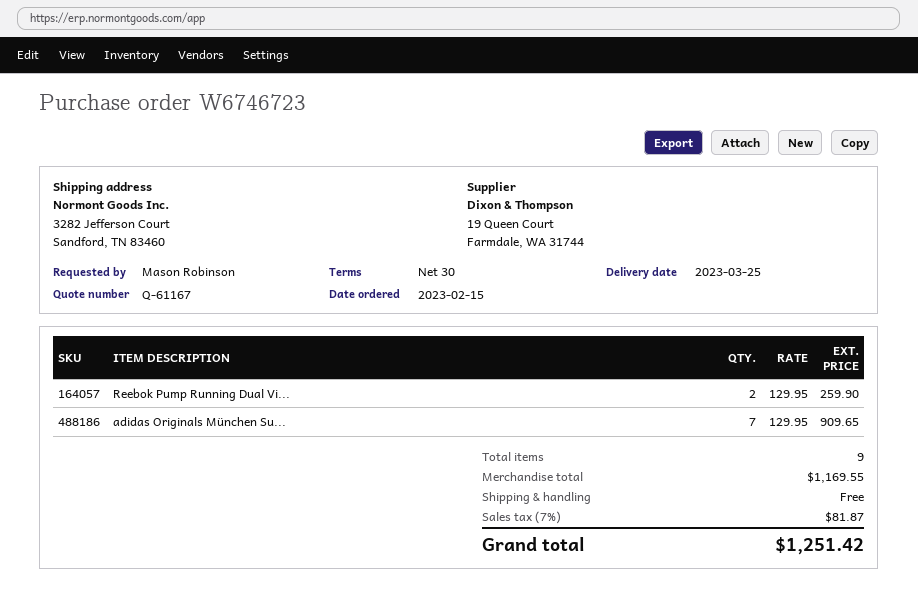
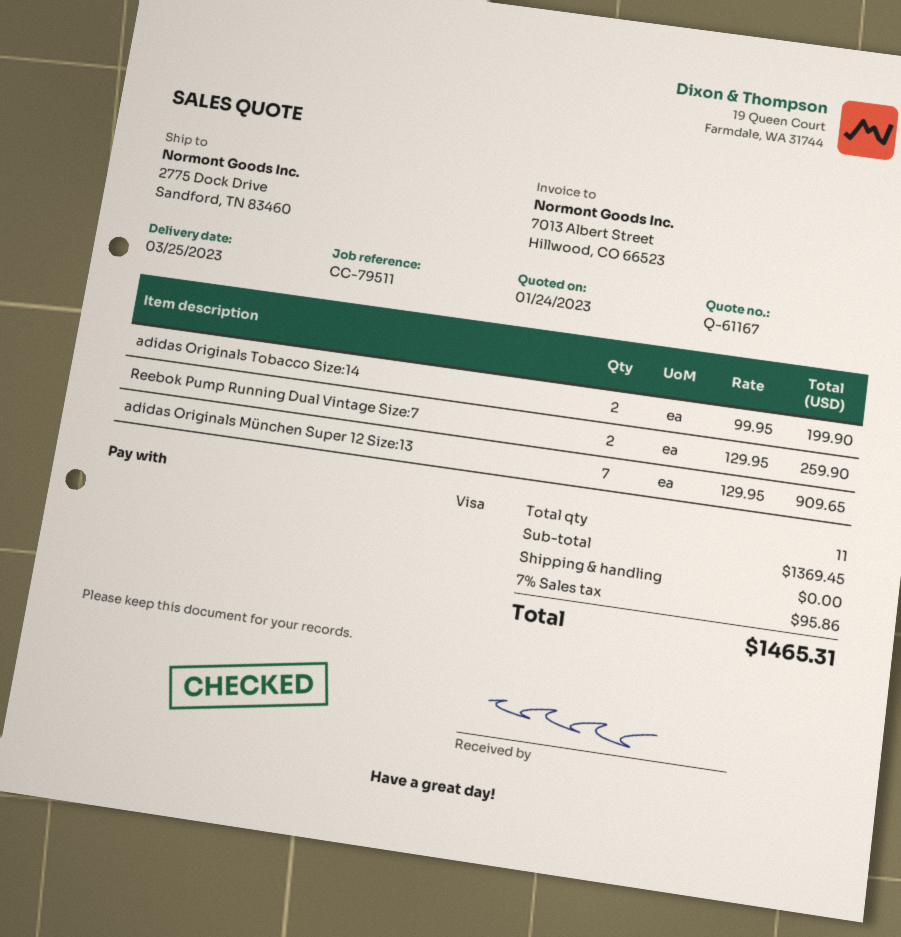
ship to: 3282 Jefferson Court, Sandford, TN 83460 -> 2775 Dock Drive, Sandford, TN 83460
adidas Originals Tobacco Size:14: none -> 2 x 99.95 = 199.90
total quantity: 9 -> 11
subtotal: 1169.55 -> 1369.45
tax: 7% = 81.87 -> 7% = 95.86
total: 1251.42 -> 1465.31

